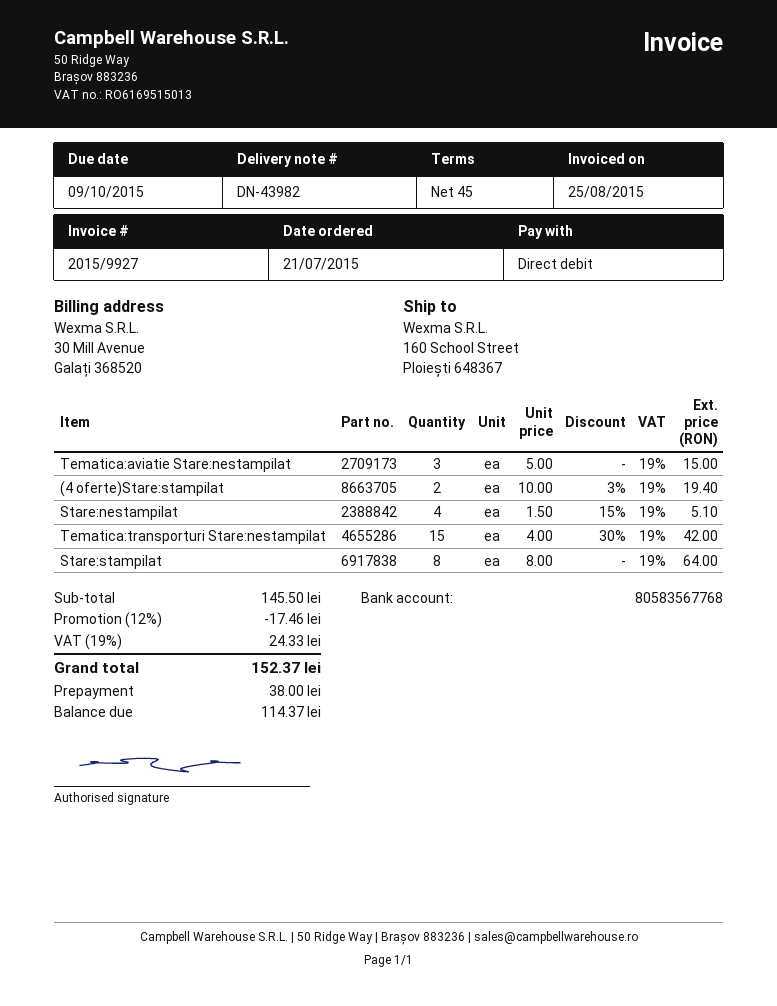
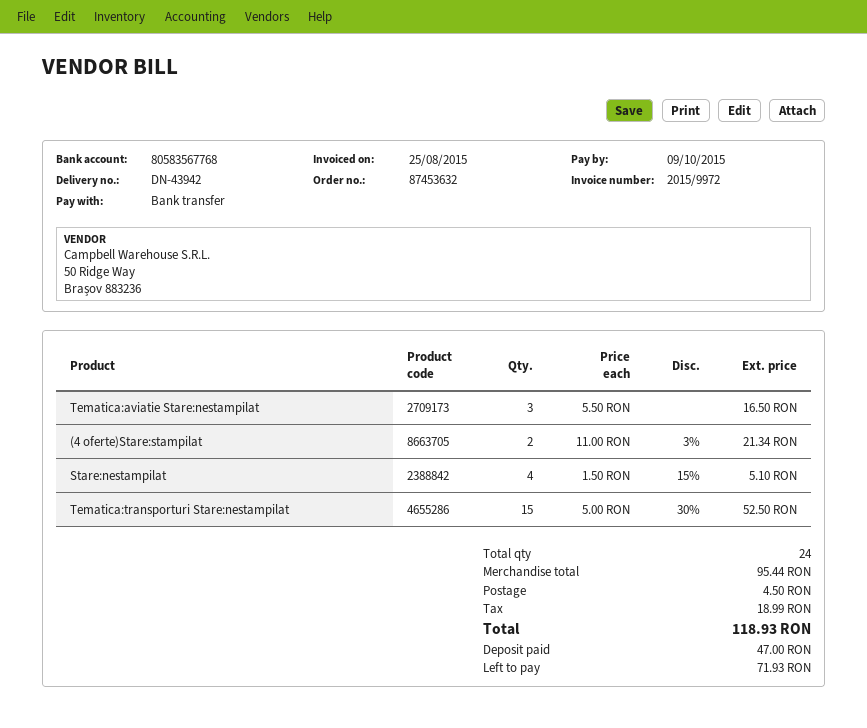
delivery note number: DN-43982 -> DN-43942
invoice number: 2015/9927 -> 2015/9972
payment method: direct debit -> bank transfer
Tematica:aviatie Stare:nestampilat: 3 x 5.00 = 15.00 -> 3 x 5.50 = 16.50
(4 oferte)Stare:stampilat: 2 x 10.00 - 3% = 19.40 -> 2 x 11.00 - 3% = 21.34
Tematica:transporturi Stare:nestampilat: 15 x 4.00 - 30% = 42.00 -> 15 x 5.00 - 30% = 52.50
Stare:stampilat: 8 x 8.00 = 64.00 -> none
subtotal: 145.50 -> 95.44
discount: 12% = 17.46 -> none
shipping: none -> 4.50
tax: 24.33 -> 18.99
total: 152.37 -> 118.93
deposit: 38.00 -> 47.00
balance: 114.37 -> 71.93

